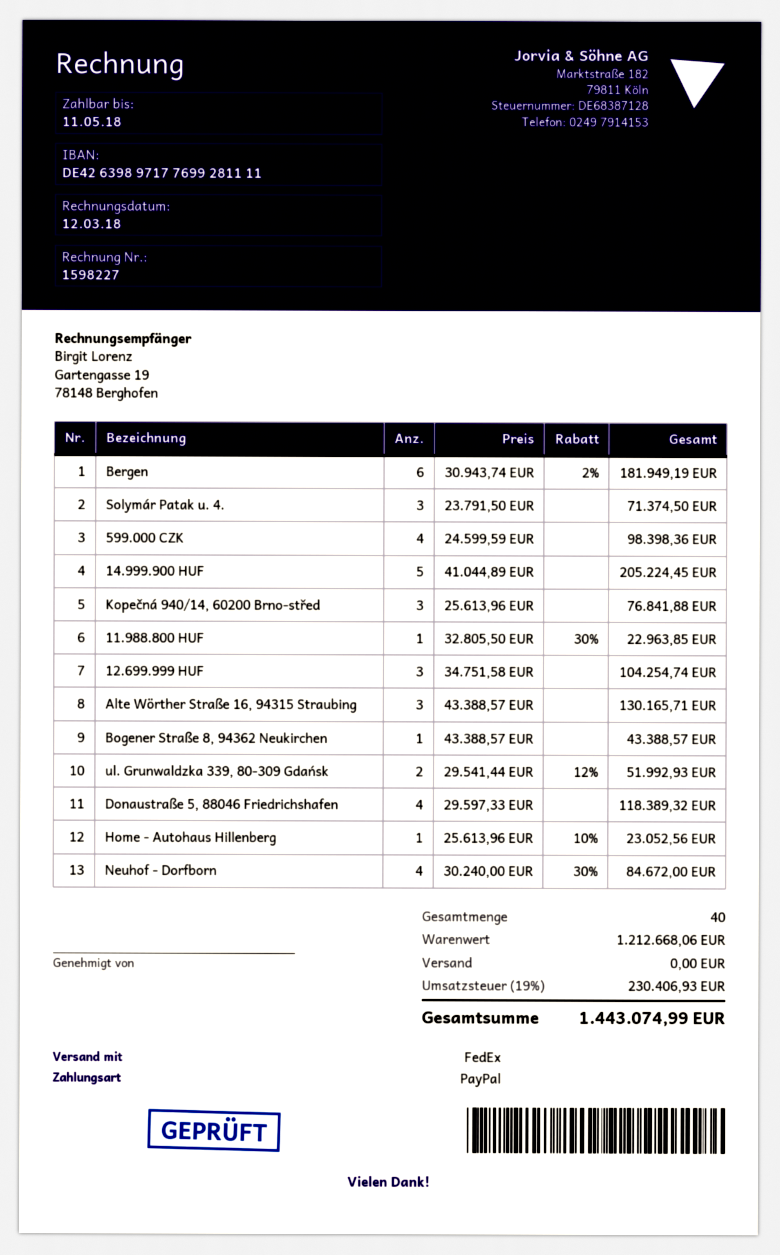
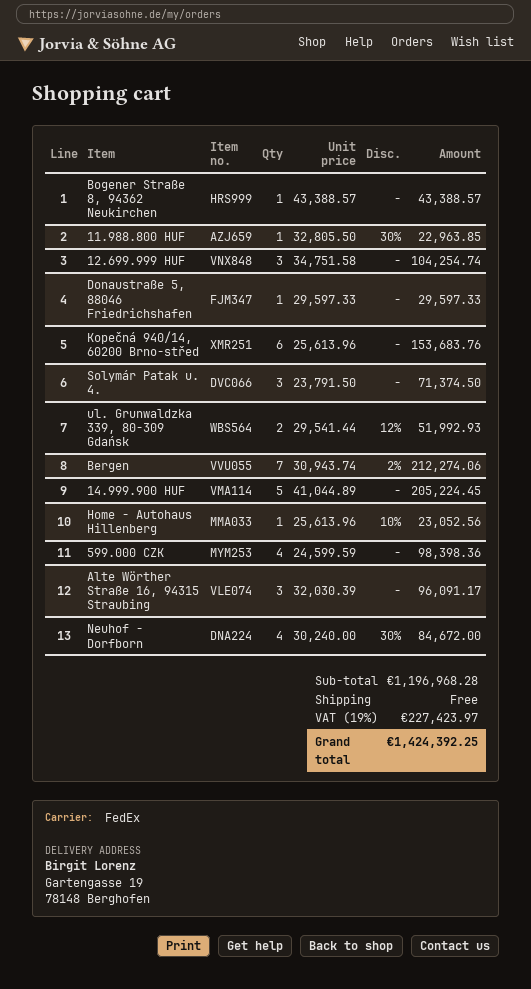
Bergen: 6 x 30943.74 - 2% = 181949.19 -> 7 x 30943.74 - 2% = 212274.06
Kopečná 940/14, 60200 Brno-střed: 3 x 25613.96 = 76841.88 -> 6 x 25613.96 = 153683.76
Alte Wörther Straße 16, 94315 Straubing: 3 x 43388.57 = 130165.71 -> 3 x 32030.39 = 96091.17
Donaustraße 5, 88046 Friedrichshafen: 4 x 29597.33 = 118389.32 -> 1 x 29597.33 = 29597.33
subtotal: 1212668.06 -> 1196968.28
tax: 19% = 230406.93 -> 19% = 227423.97
total: 1443074.99 -> 1424392.25

